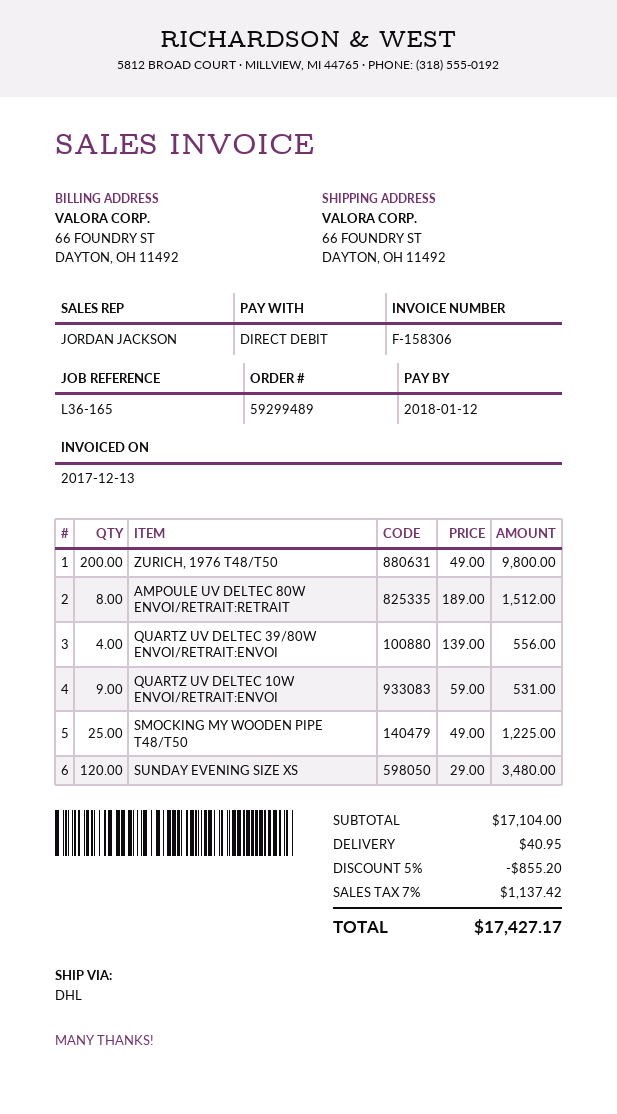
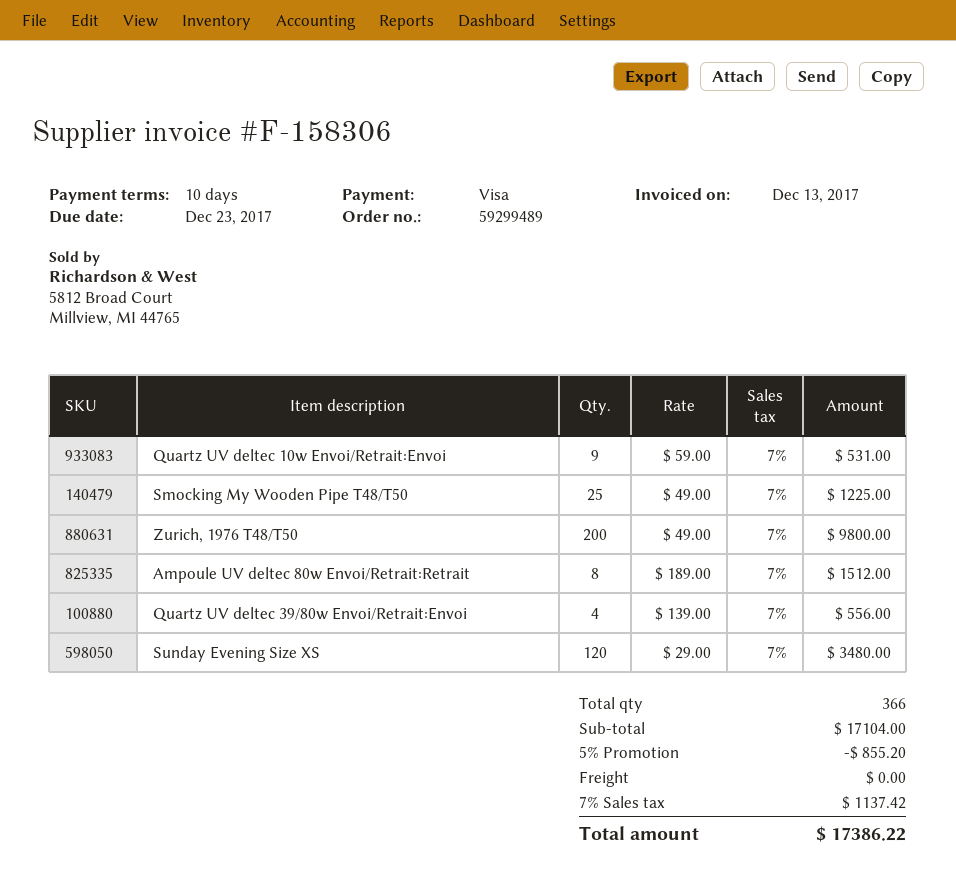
due date: 2018-01-12 -> 2017-12-23
payment method: direct debit -> Visa
shipping: 40.95 -> 0.00
total: 17427.17 -> 17386.22

